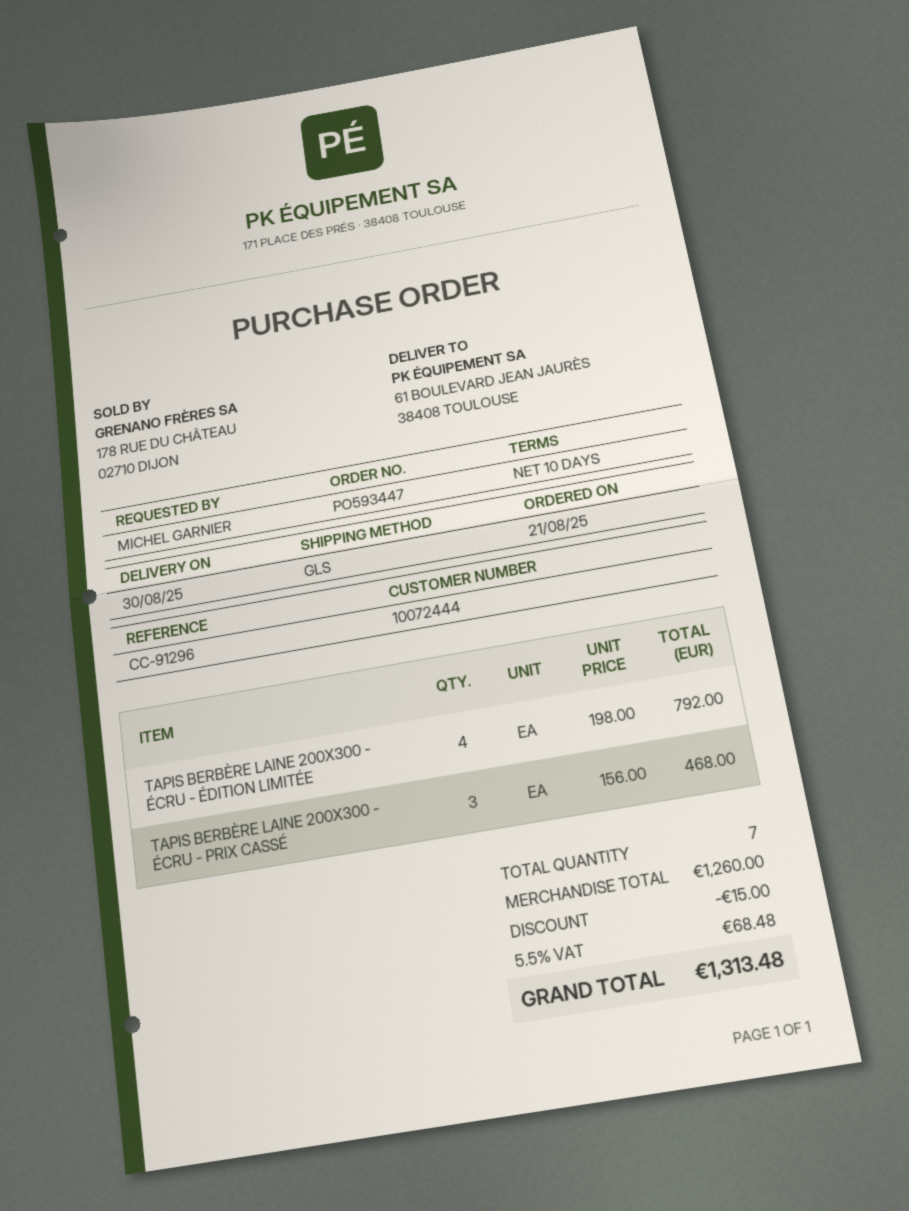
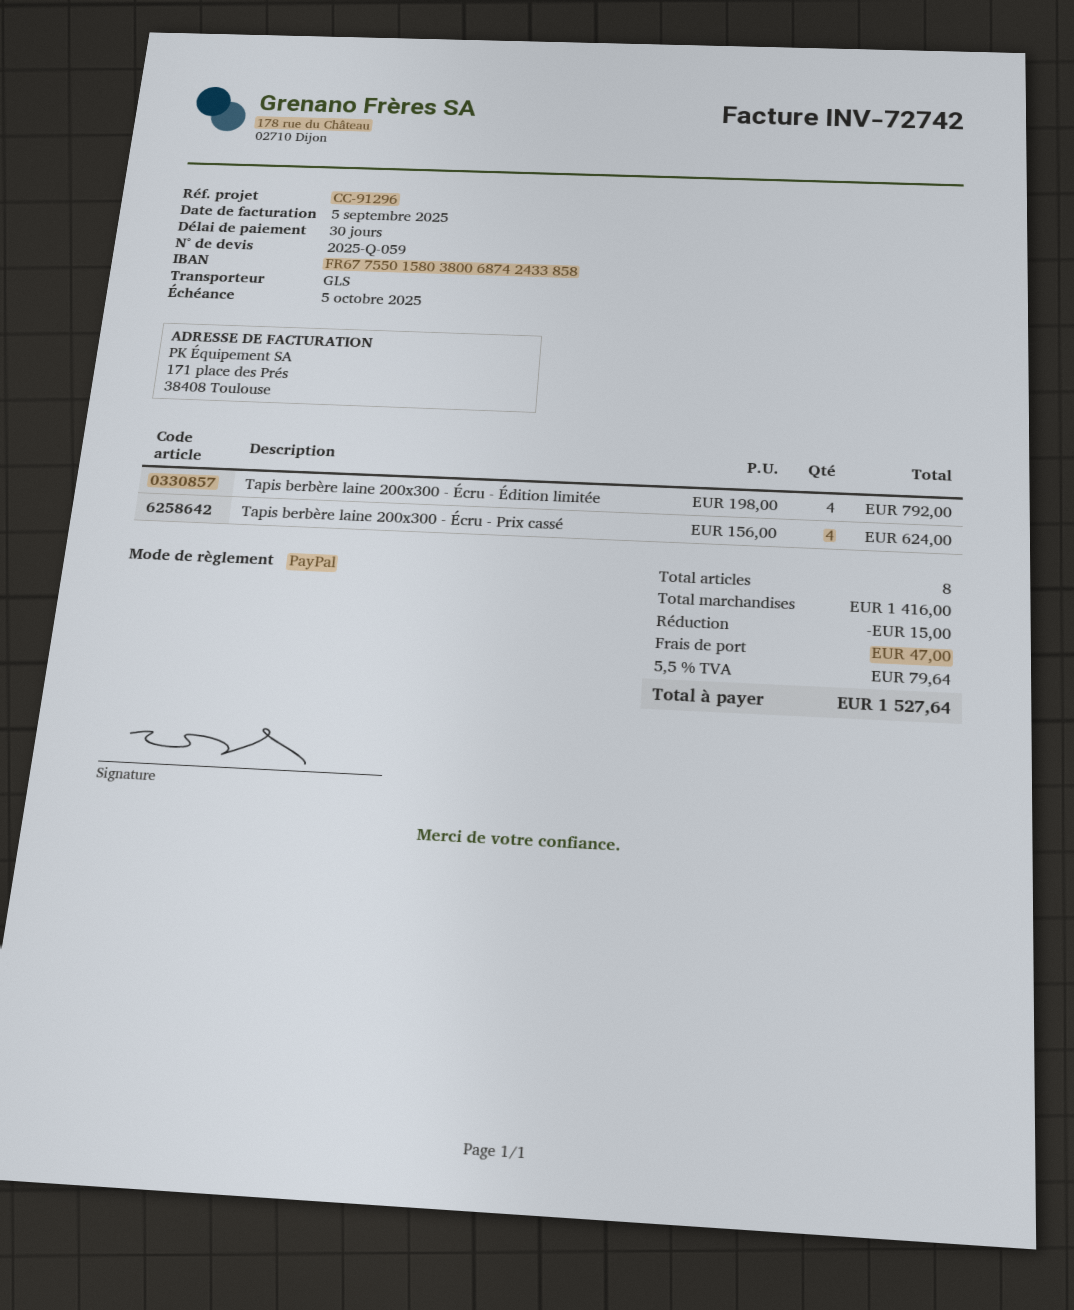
payment terms: 10 days -> 30 days
TAPIS BERBÈRE LAINE 200X300 - ÉCRU - PRIX CASSÉ: 3 x 156.00 = 468.00 -> 4 x 156.00 = 624.00
total quantity: 7 -> 8
subtotal: 1260.00 -> 1416.00
shipping: none -> 47.00
tax: 5.5% = 68.48 -> 5.5% = 79.64
total: 1313.48 -> 1527.64

